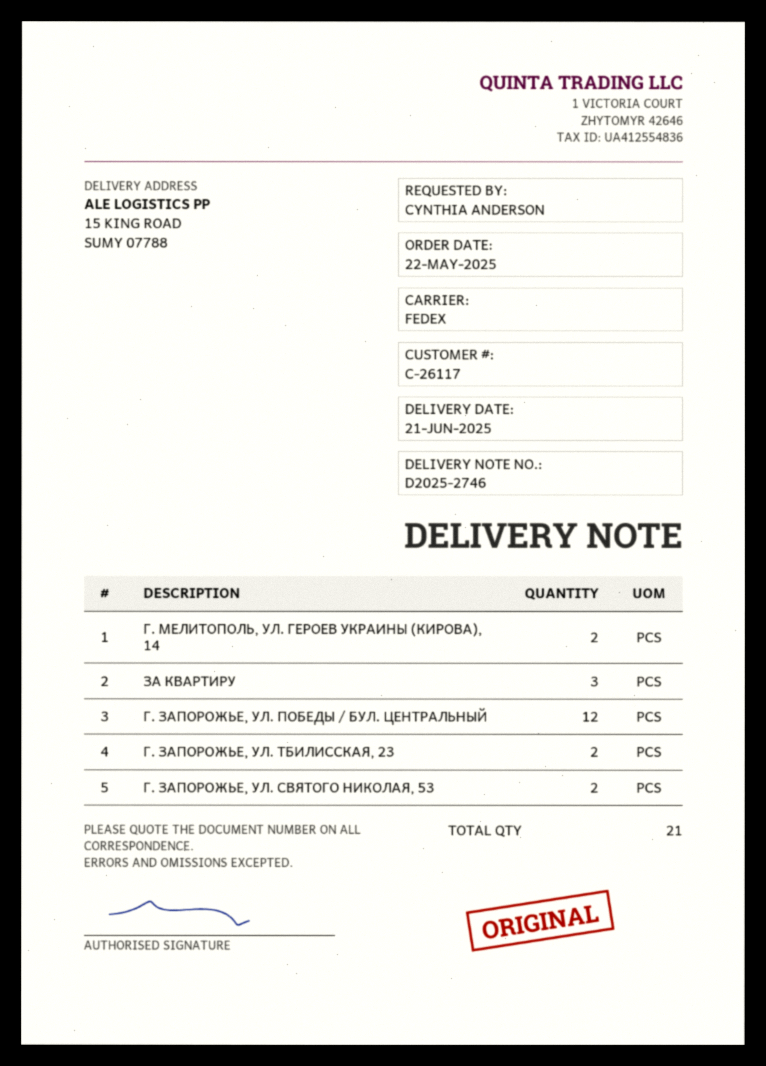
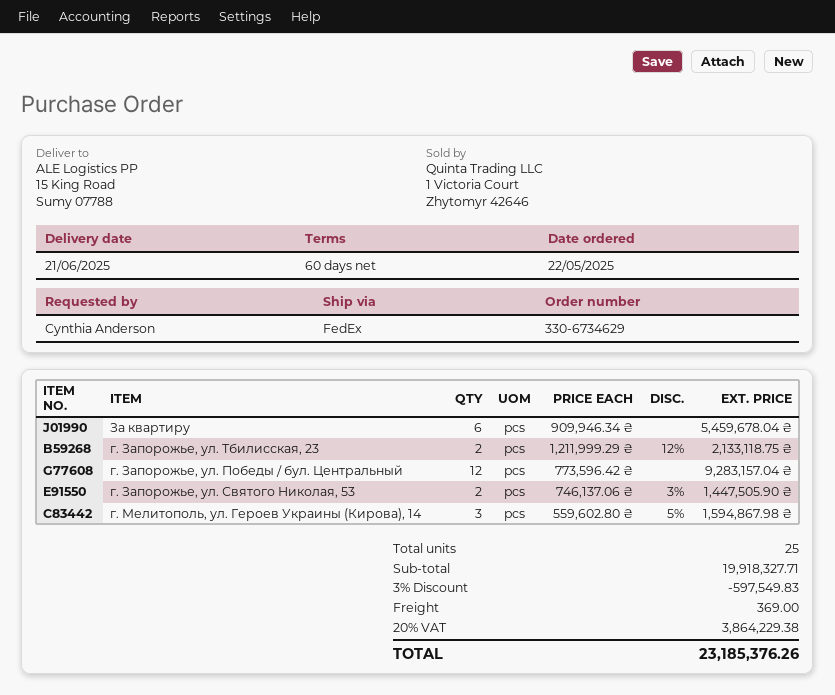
Г. МЕЛИТОПОЛЬ, УЛ. ГЕРОЕВ УКРАИНЫ (КИРОВА), 14: 2 -> 3
ЗА КВАРТИРУ: 3 -> 6
total quantity: 21 -> 25

